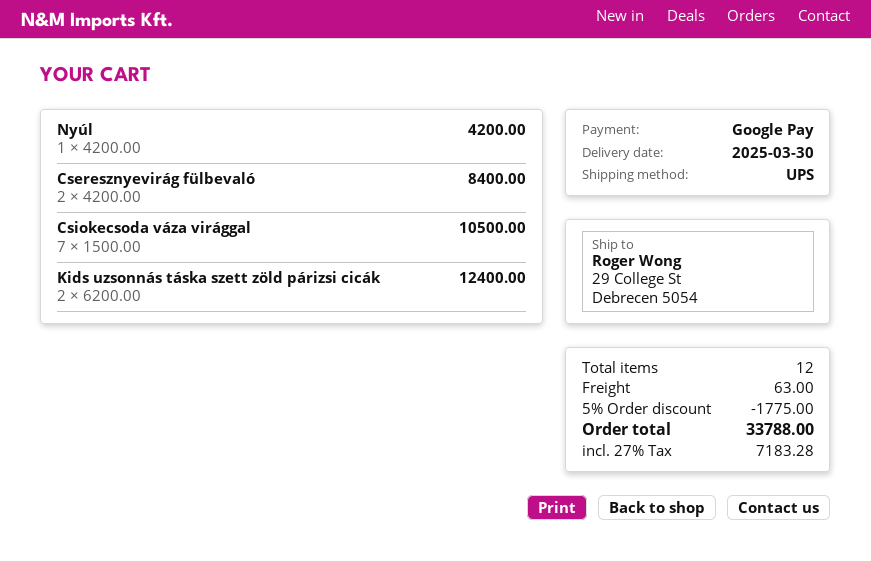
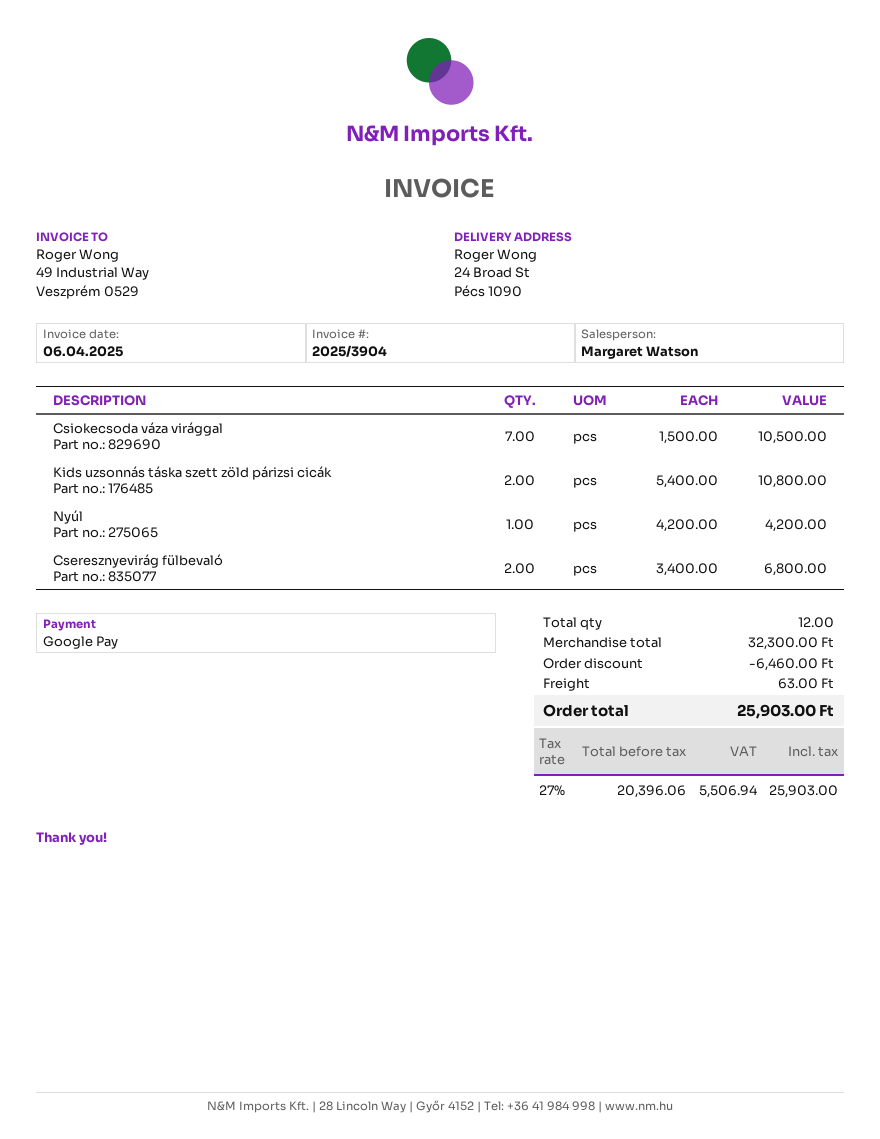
ship to: 29 College St, Debrecen 5054 -> 24 Broad St, Pécs 1090
Cseresznyevirág fülbevaló: 2 x 4200.00 = 8400.00 -> 2 x 3400.00 = 6800.00
Kids uzsonnás táska szett zöld párizsi cicák: 2 x 6200.00 = 12400.00 -> 2 x 5400.00 = 10800.00
discount: 1775.00 -> 6460.00
tax: 27% = 7183.28 -> 27% = 5506.94
total: 33788.00 -> 25903.00

